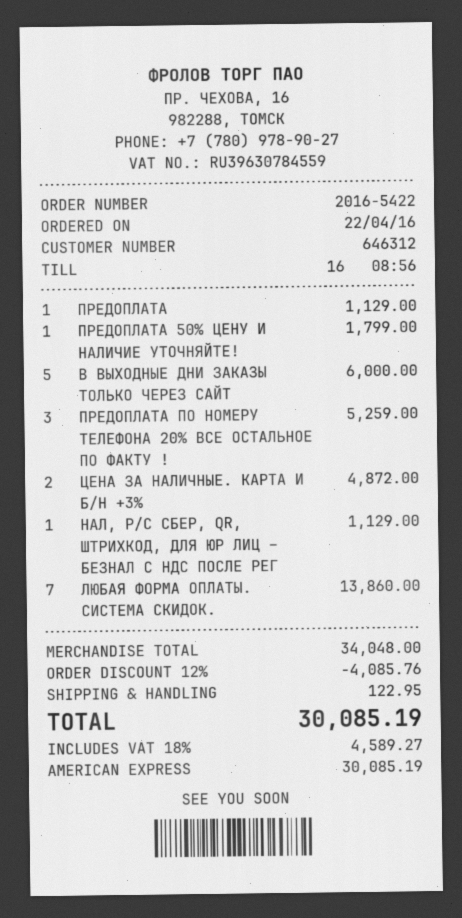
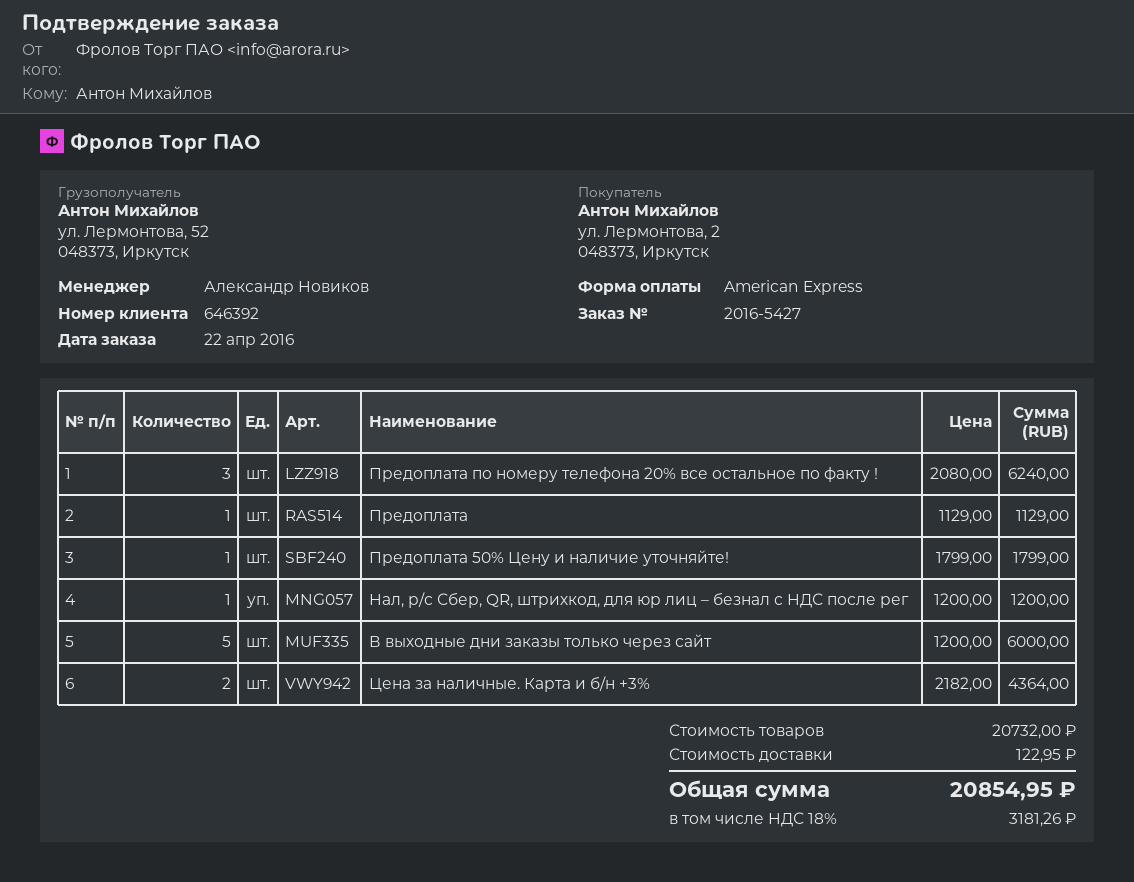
order number: 2016-5422 -> 2016-5427
customer number: 646312 -> 646392
ПРЕДОПЛАТА ПО НОМЕРУ ТЕЛЕФОНА 20% ВСЕ ОСТАЛЬНОЕ ПО ФАКТУ !: 3 for 5259.00 -> 3 for 6240.00
ЦЕНА ЗА НАЛИЧНЫЕ. КАРТА И Б/Н +3%: 2 for 4872.00 -> 2 for 4364.00
НАЛ, Р/С СБЕР, QR, ШТРИХКОД, ДЛЯ ЮР ЛИЦ – БЕЗНАЛ С НДС ПОСЛЕ РЕГ: 1 for 1129.00 -> 1 for 1200.00
ЛЮБАЯ ФОРМА ОПЛАТЫ. СИСТЕМА СКИДОК.: 7 for 13860.00 -> none
subtotal: 34048.00 -> 20732.00
discount: 12% = 4085.76 -> none
tax: 18% = 4589.27 -> 18% = 3181.26
total: 30085.19 -> 20854.95

